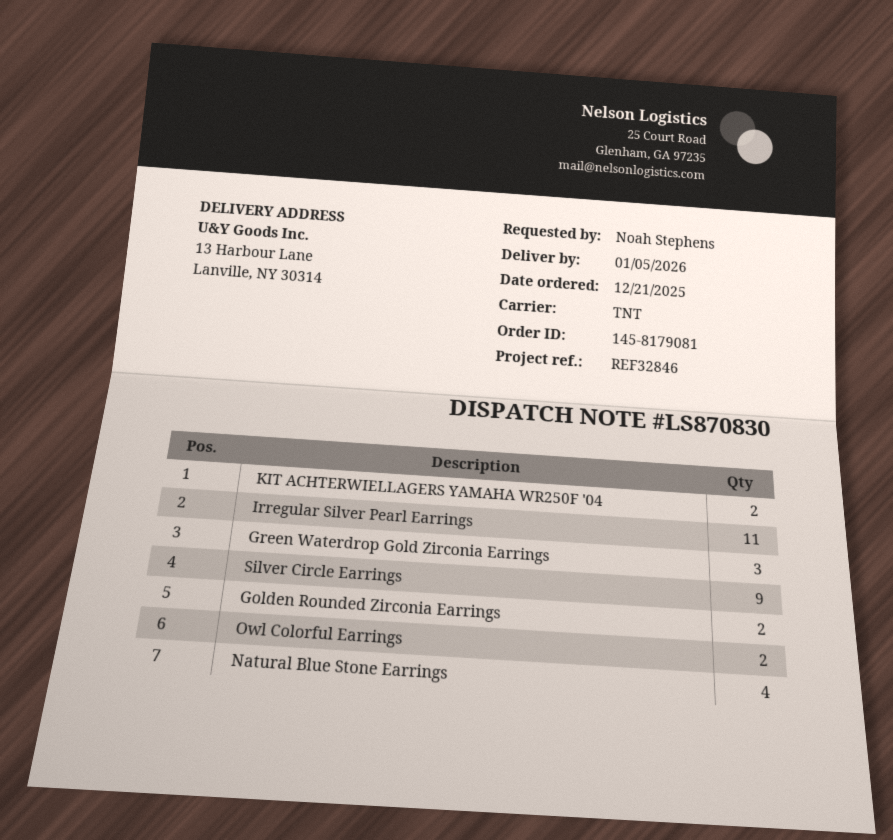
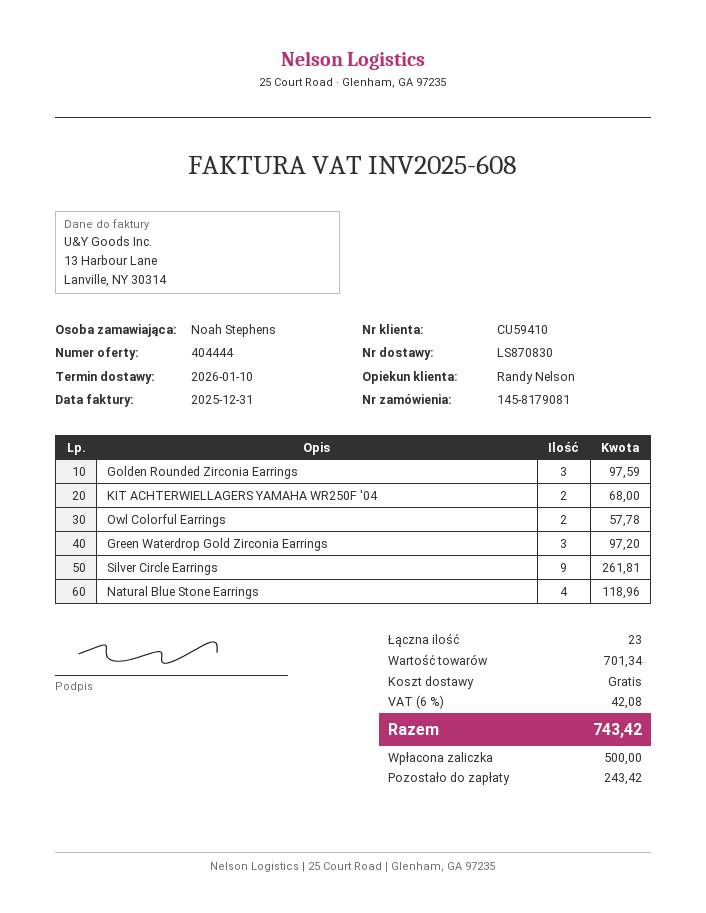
delivery date: 2026-01-05 -> 2026-01-10
Irregular Silver Pearl Earrings: 11 -> none
Golden Rounded Zirconia Earrings: 2 -> 3

